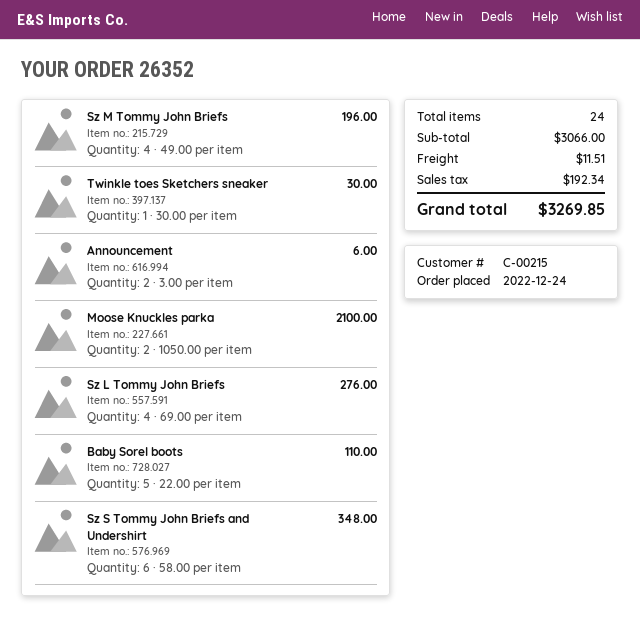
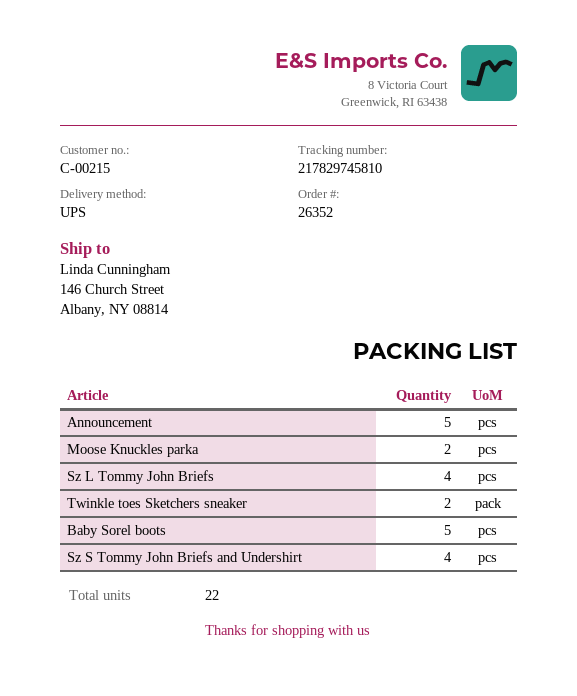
Sz M Tommy John Briefs: 4 -> none
Twinkle toes Sketchers sneaker: 1 -> 2
Announcement: 2 -> 5
Sz S Tommy John Briefs and Undershirt: 6 -> 4
total quantity: 24 -> 22

